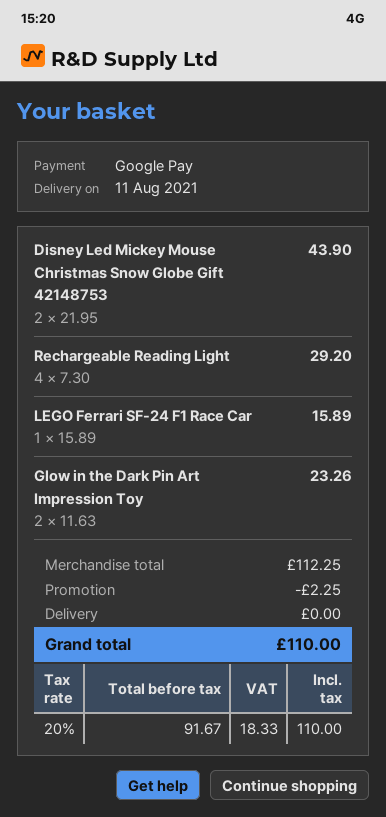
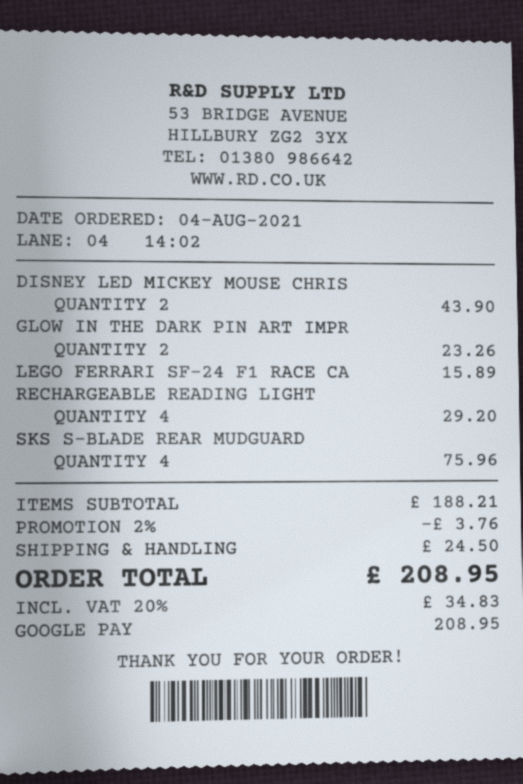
SKS S-BLADE REAR MUDGUARD: none -> 4 for 75.96
subtotal: 112.25 -> 188.21
discount: 2.25 -> 3.76
shipping: 0.00 -> 24.50
tax: 20% = 18.33 -> 20% = 34.83
total: 110.00 -> 208.95

